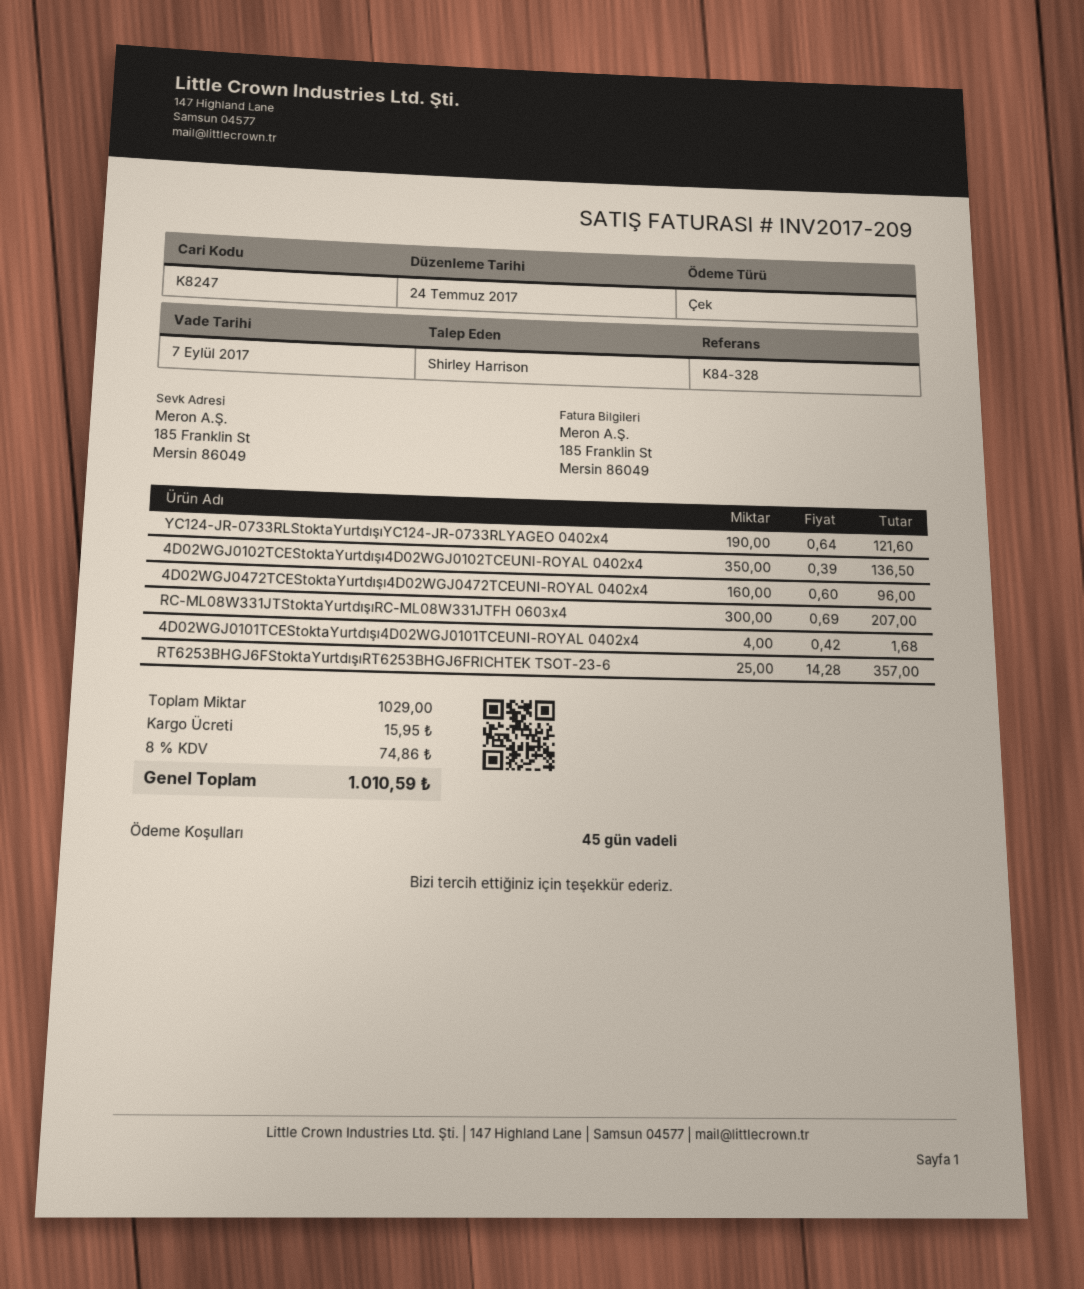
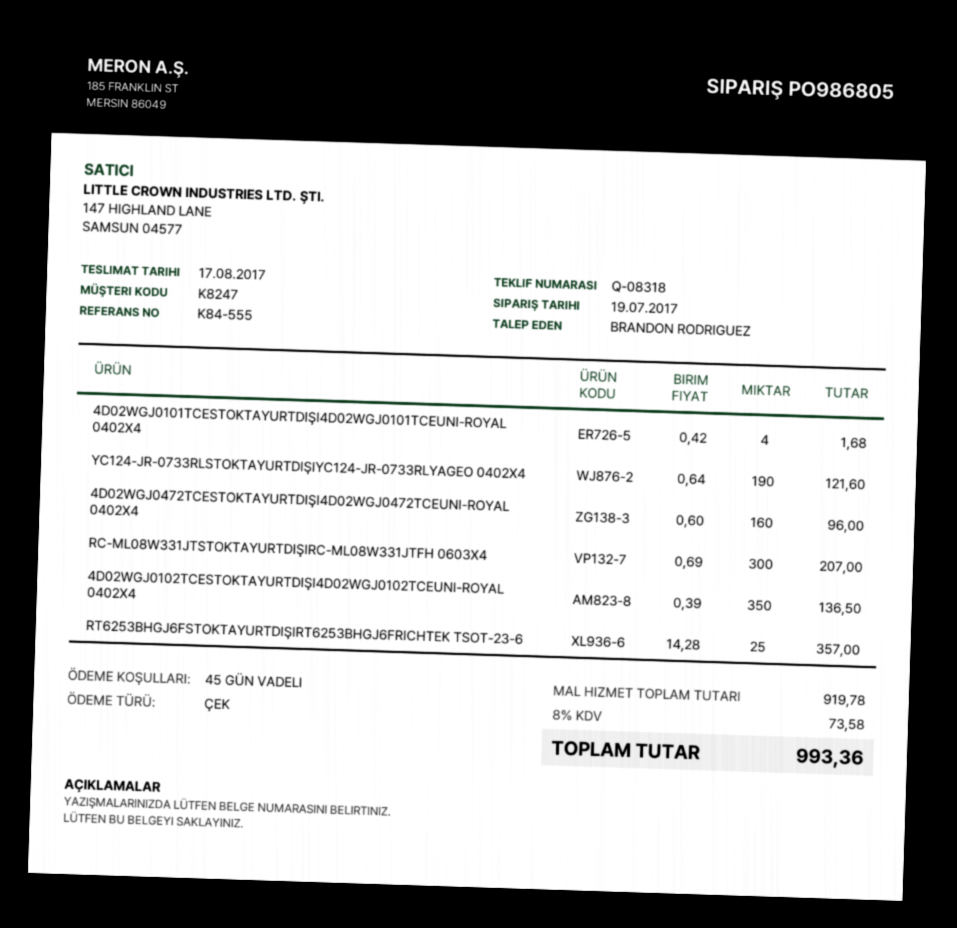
reference: K84-328 -> K84-555
ordered by: Shirley Harrison -> BRANDON RODRIGUEZ
shipping: 15.95 -> none
tax: 8% = 74.86 -> 8% = 73.58
total: 1010.59 -> 993.36

